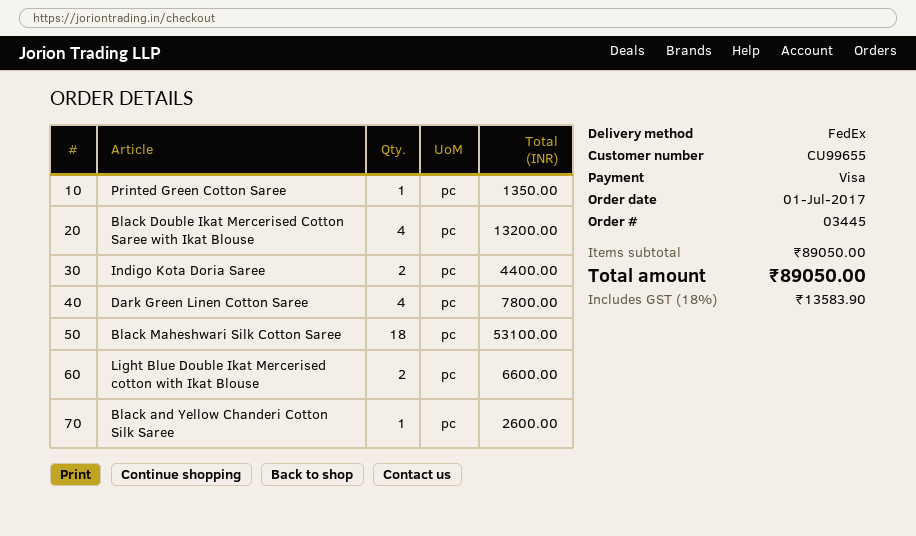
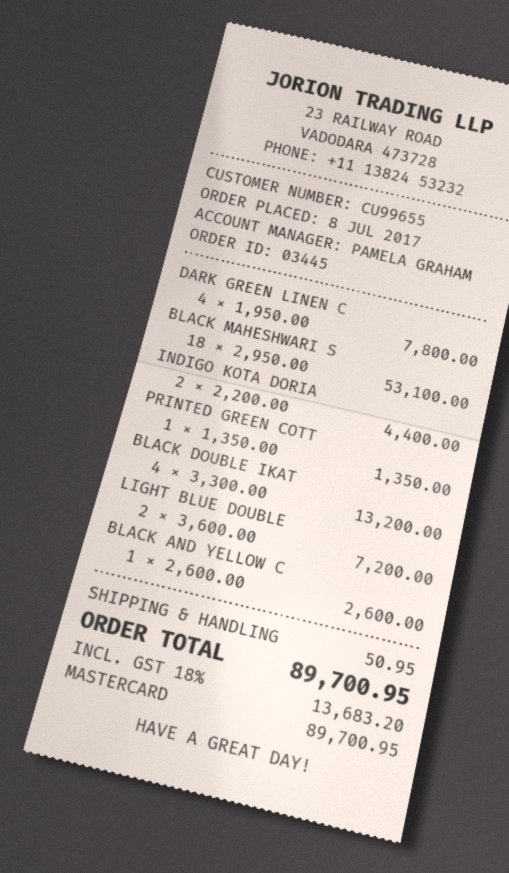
order date: 2017-07-01 -> 2017-07-08
payment method: Visa -> Mastercard
Light Blue Double Ikat Mercerised cotton with Ikat Blouse: 2 for 6600.00 -> 2 for 7200.00
shipping: none -> 50.95
tax: 18% = 13583.90 -> 18% = 13683.20
total: 89050.00 -> 89700.95

